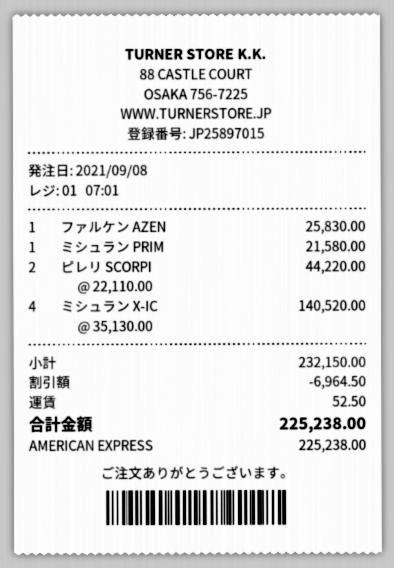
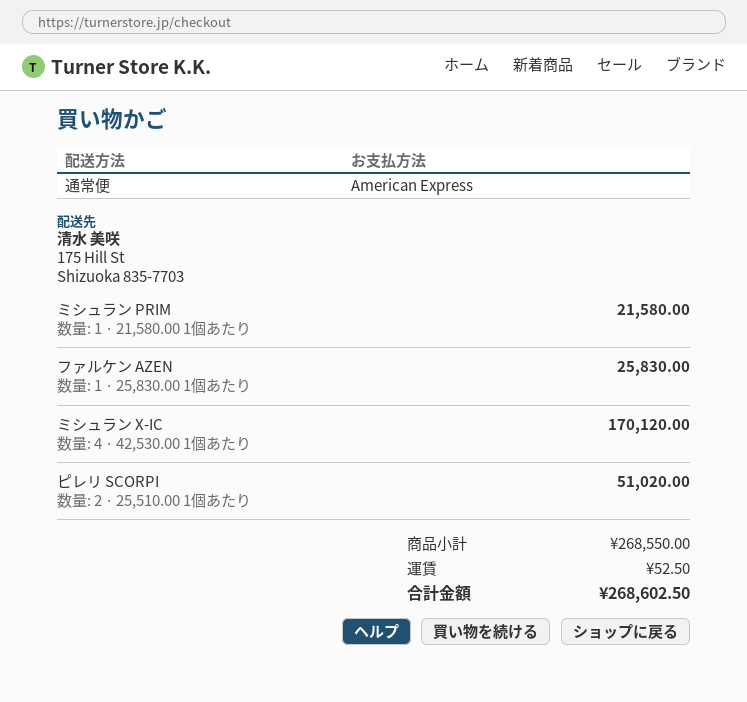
ピレリ SCORPI: 2 x 22110.00 = 44220.00 -> 2 x 25510.00 = 51020.00
ミシュラン X-IC: 4 x 35130.00 = 140520.00 -> 4 x 42530.00 = 170120.00
subtotal: 232150.00 -> 268550.00
discount: 6964.50 -> none
total: 225238.00 -> 268602.50

